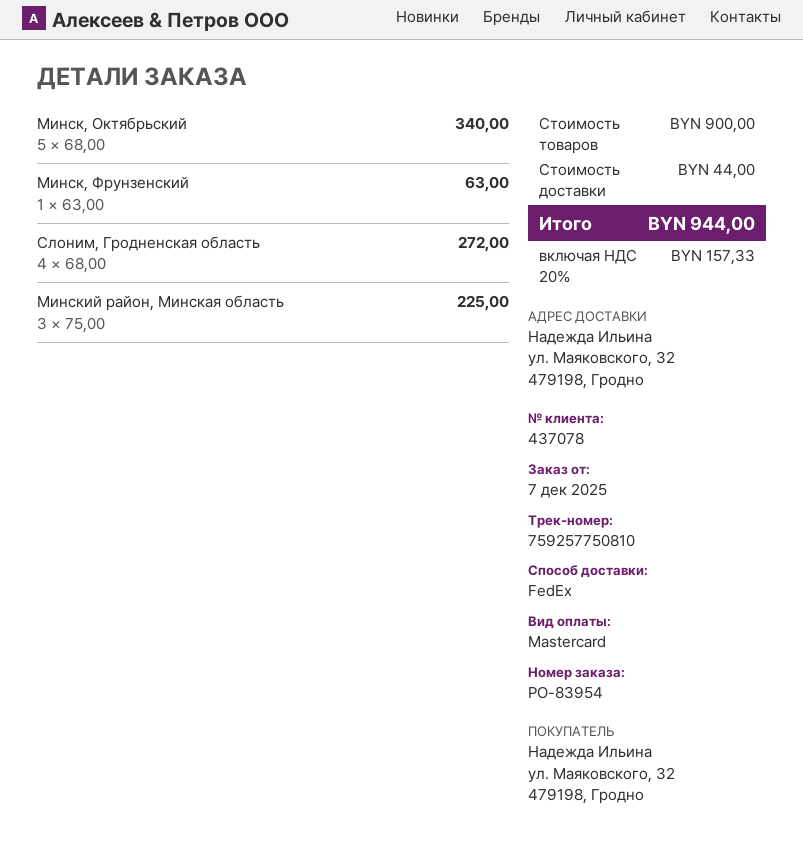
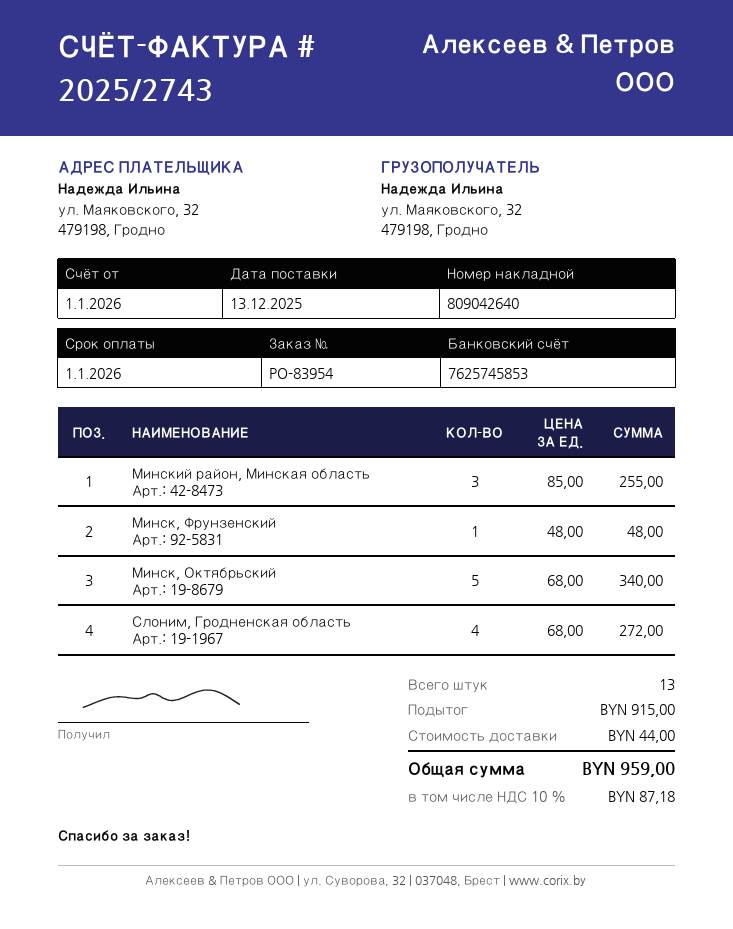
Минск, Фрунзенский: 1 x 63.00 = 63.00 -> 1 x 48.00 = 48.00
Минский район, Минская область: 3 x 75.00 = 225.00 -> 3 x 85.00 = 255.00
subtotal: 900.00 -> 915.00
tax: 20% = 157.33 -> 10% = 87.18
total: 944.00 -> 959.00

